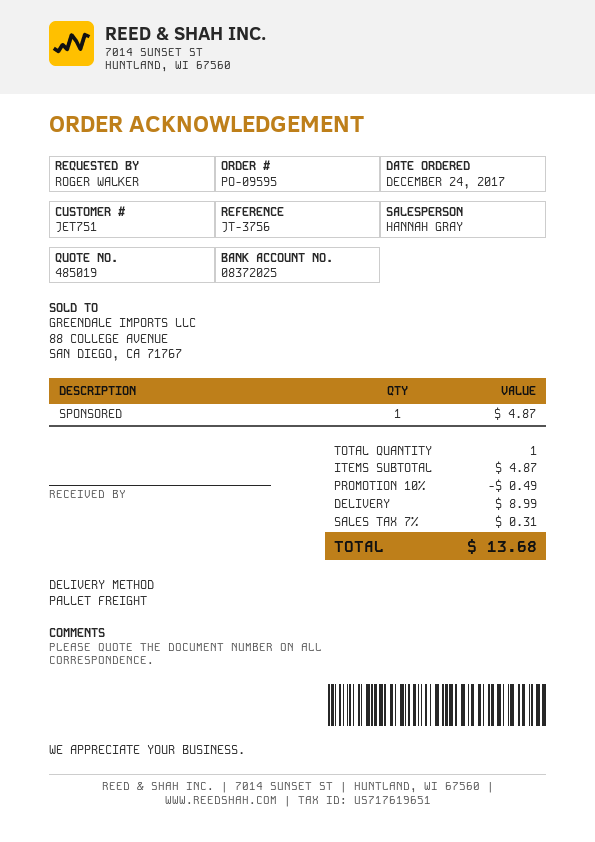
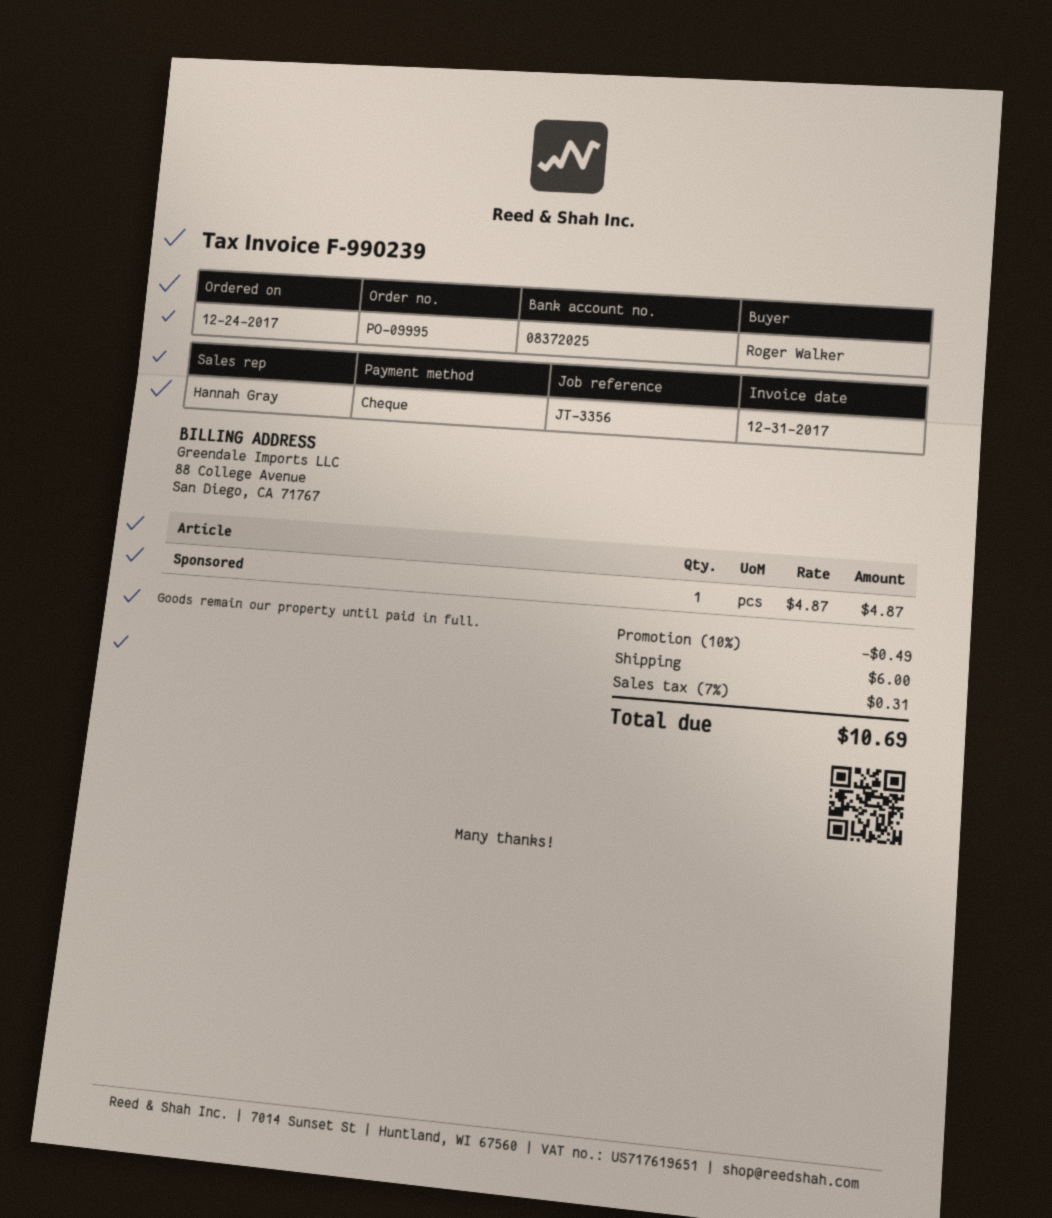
order number: PO-09595 -> PO-09995
reference: JT-3756 -> JT-3356
shipping: 8.99 -> 6.00
total: 13.68 -> 10.69

